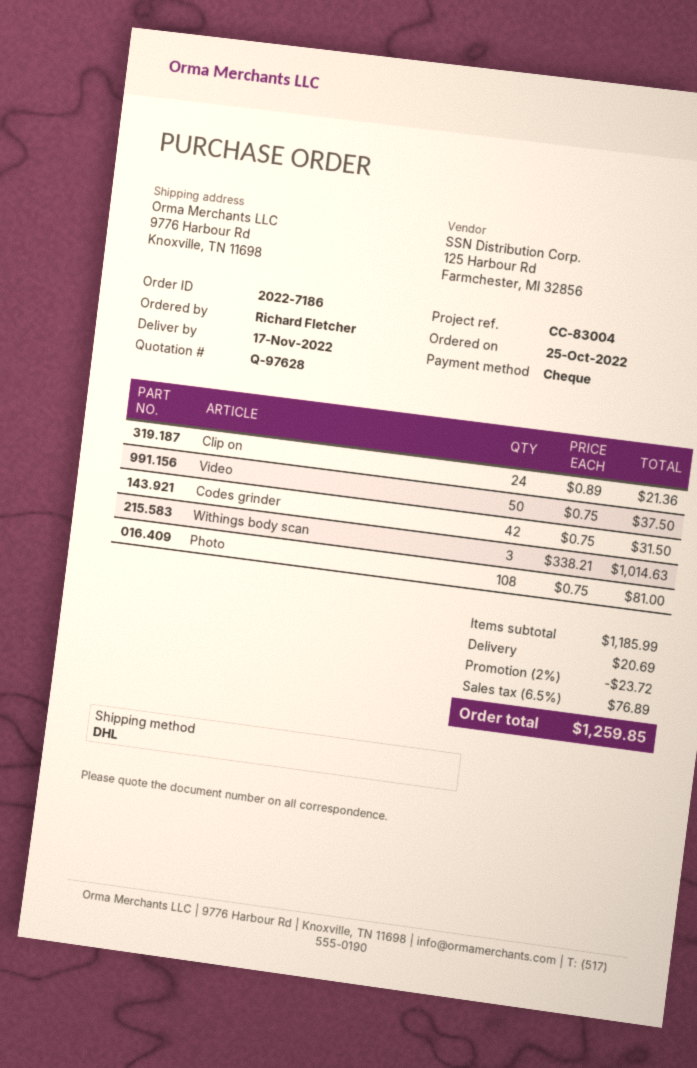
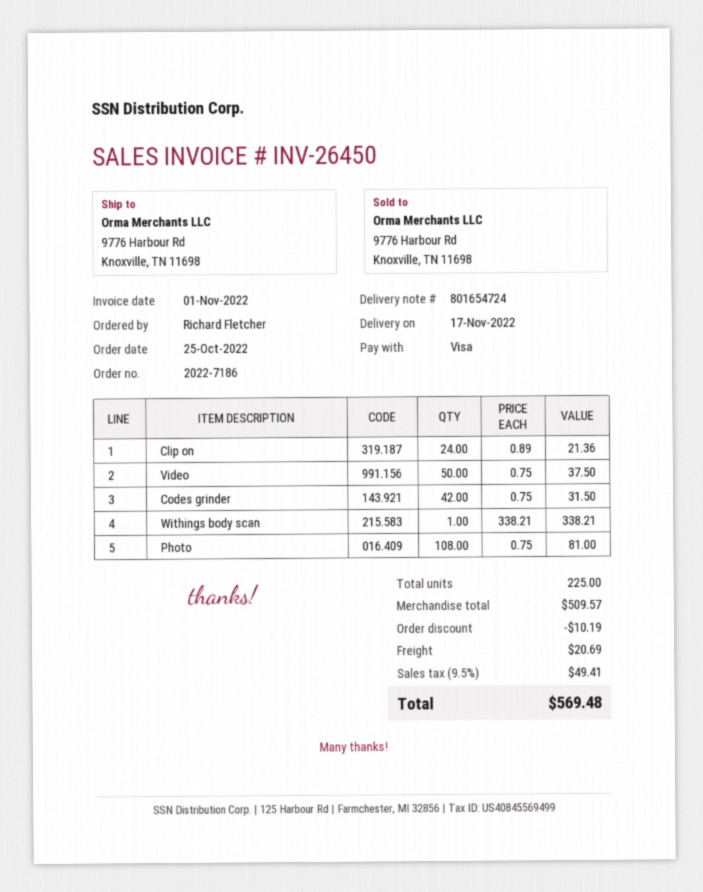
payment method: cheque -> Visa
Withings body scan: 3 x 338.21 = 1014.63 -> 1 x 338.21 = 338.21
subtotal: 1185.99 -> 509.57
discount: 23.72 -> 10.19
tax: 6.5% = 76.89 -> 9.5% = 49.41
total: 1259.85 -> 569.48

